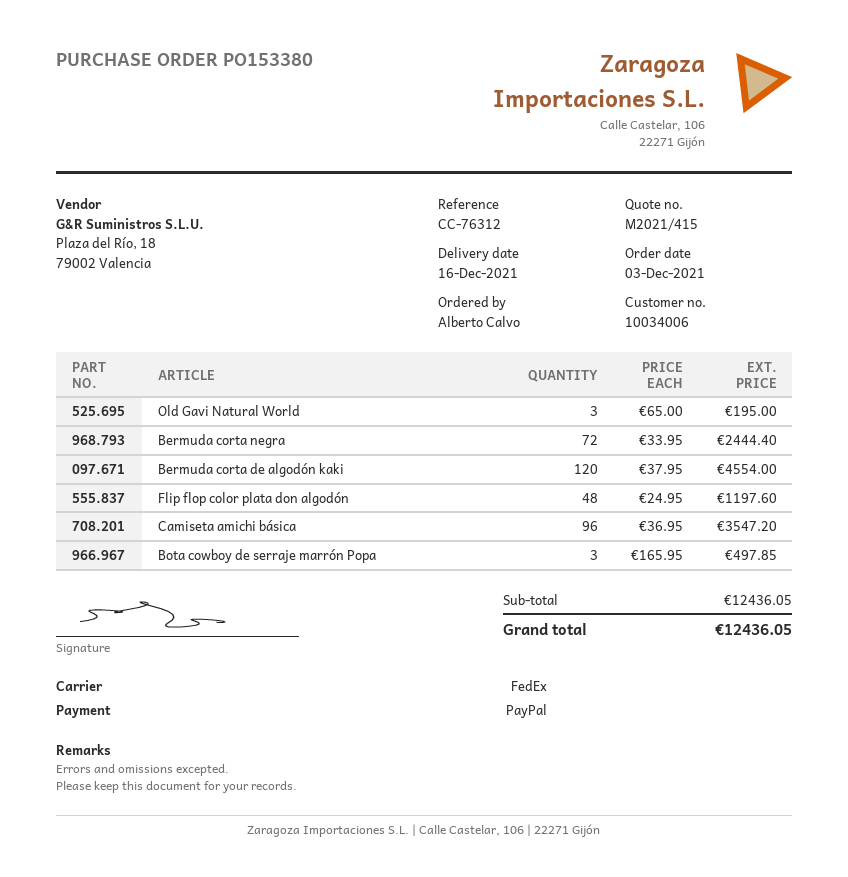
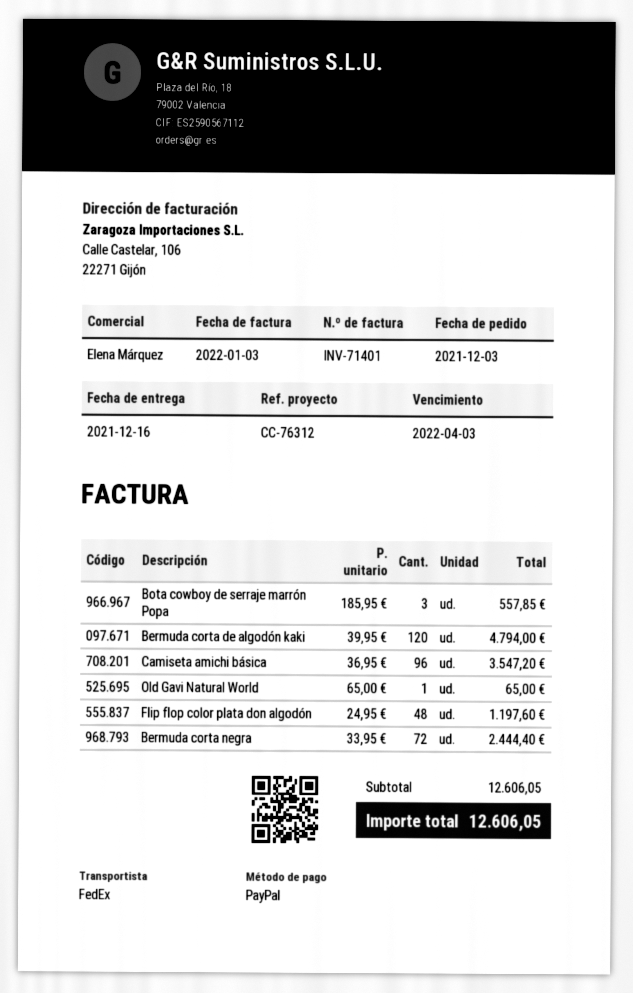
Old Gavi Natural World: 3 x 65.00 = 195.00 -> 1 x 65.00 = 65.00
Bermuda corta de algodón kaki: 120 x 37.95 = 4554.00 -> 120 x 39.95 = 4794.00
Bota cowboy de serraje marrón Popa: 3 x 165.95 = 497.85 -> 3 x 185.95 = 557.85
subtotal: 12436.05 -> 12606.05
total: 12436.05 -> 12606.05

